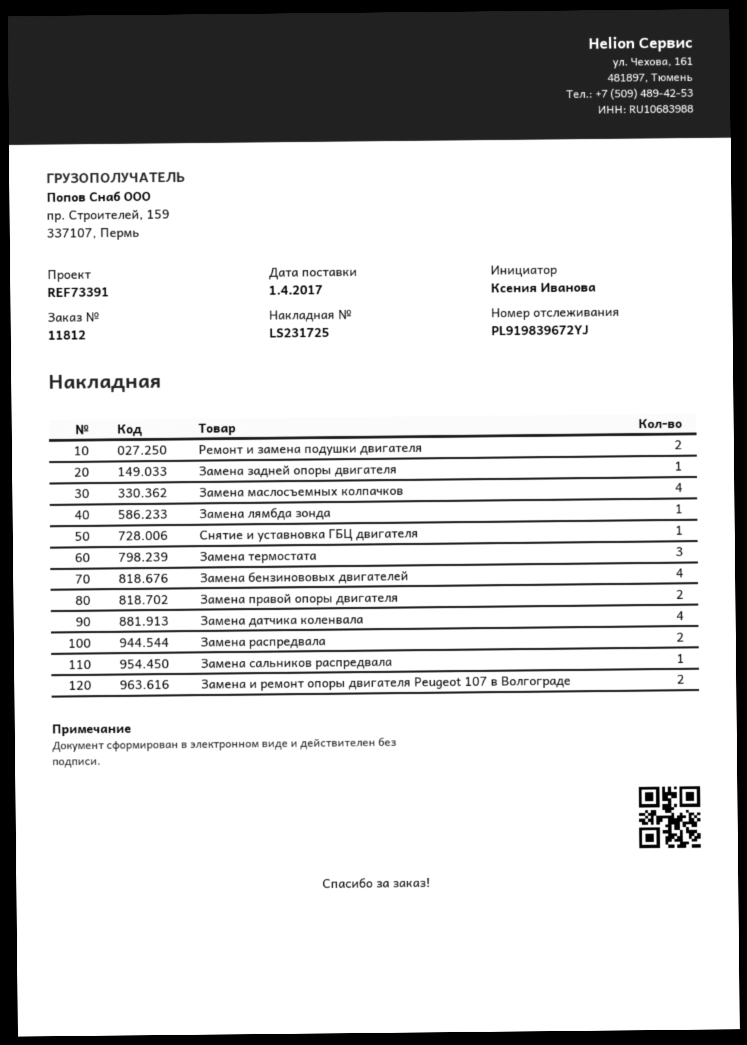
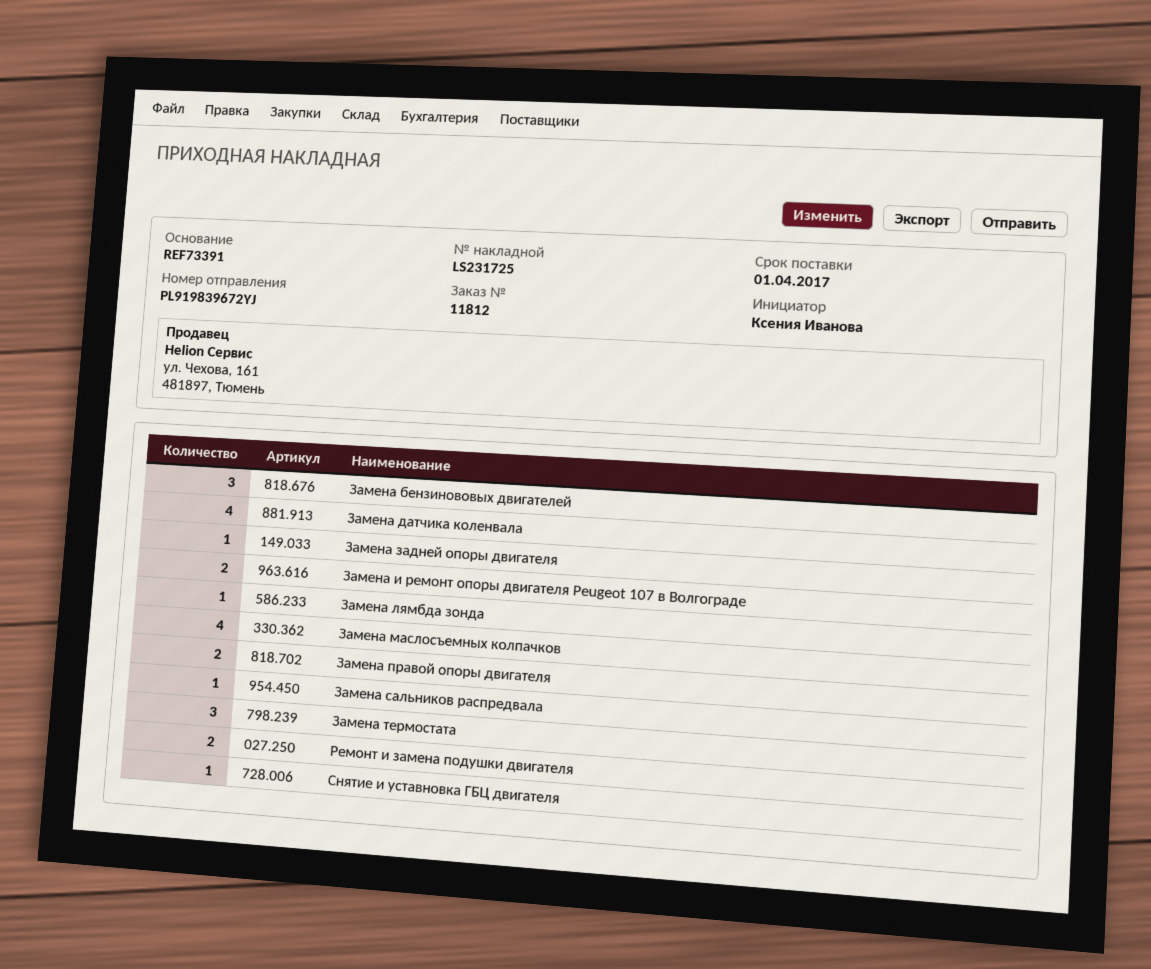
Замена бензинововых двигателей: 4 -> 3
Замена распредвала: 2 -> none

